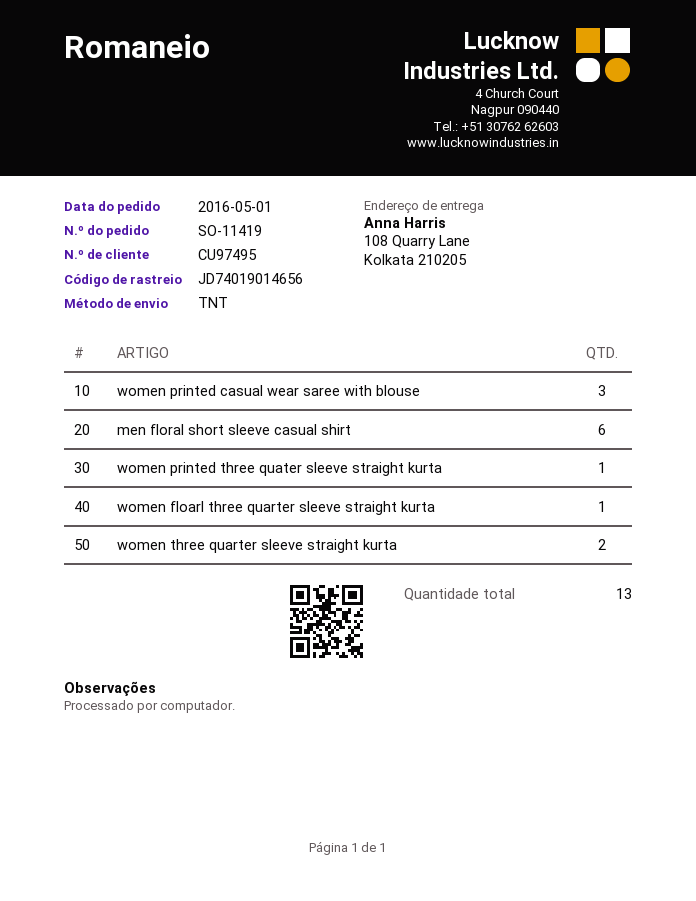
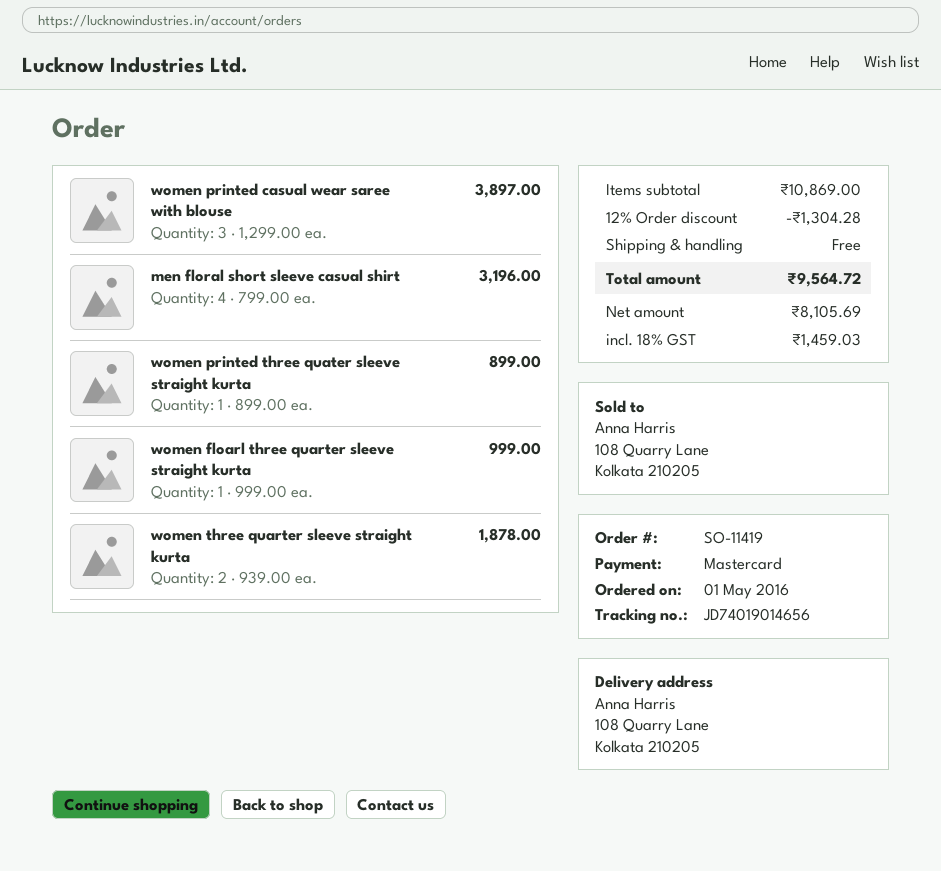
men floral short sleeve casual shirt: 6 -> 4

